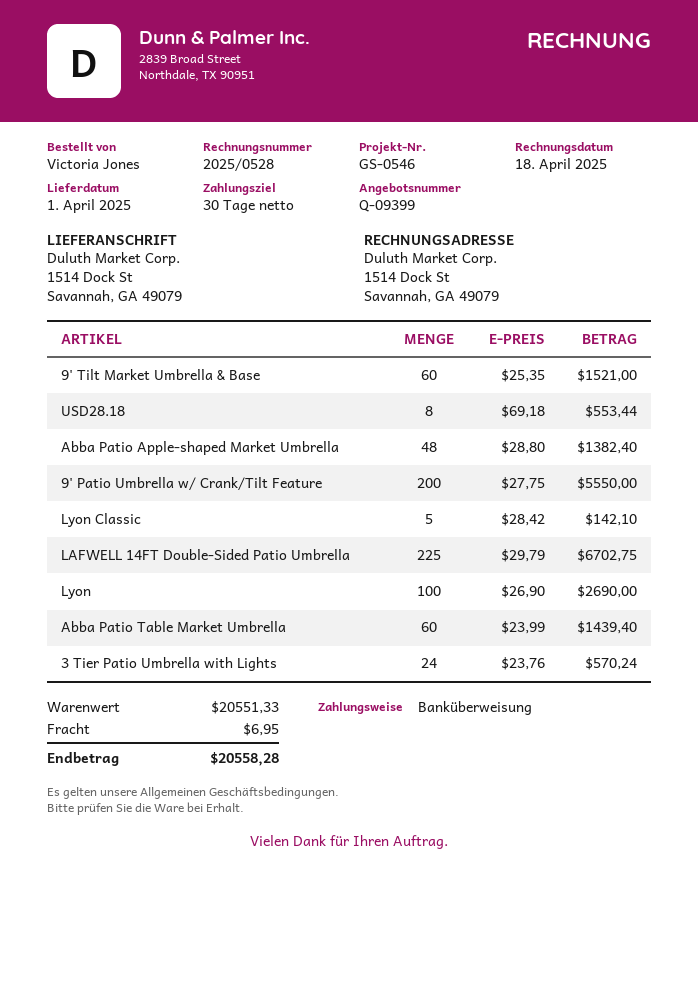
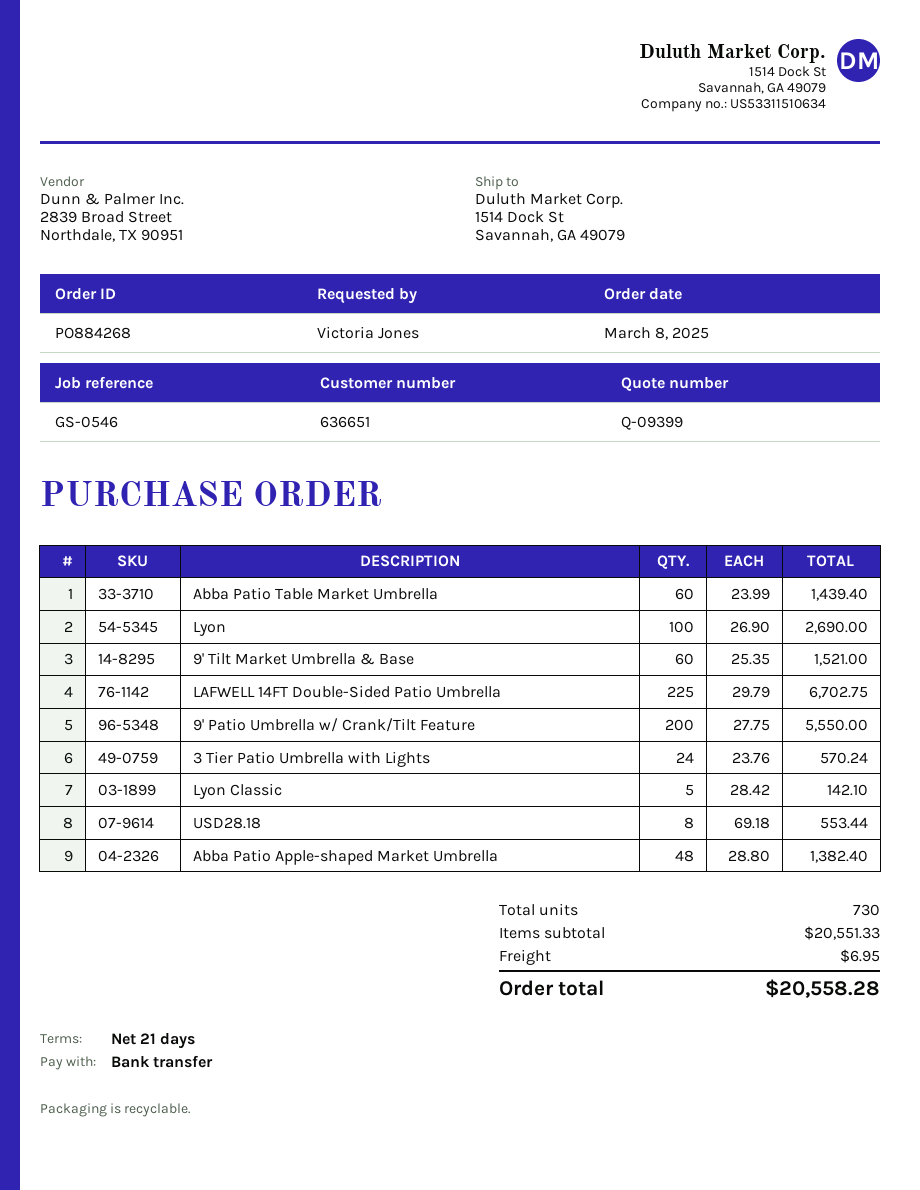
payment terms: 30 days -> 21 days

